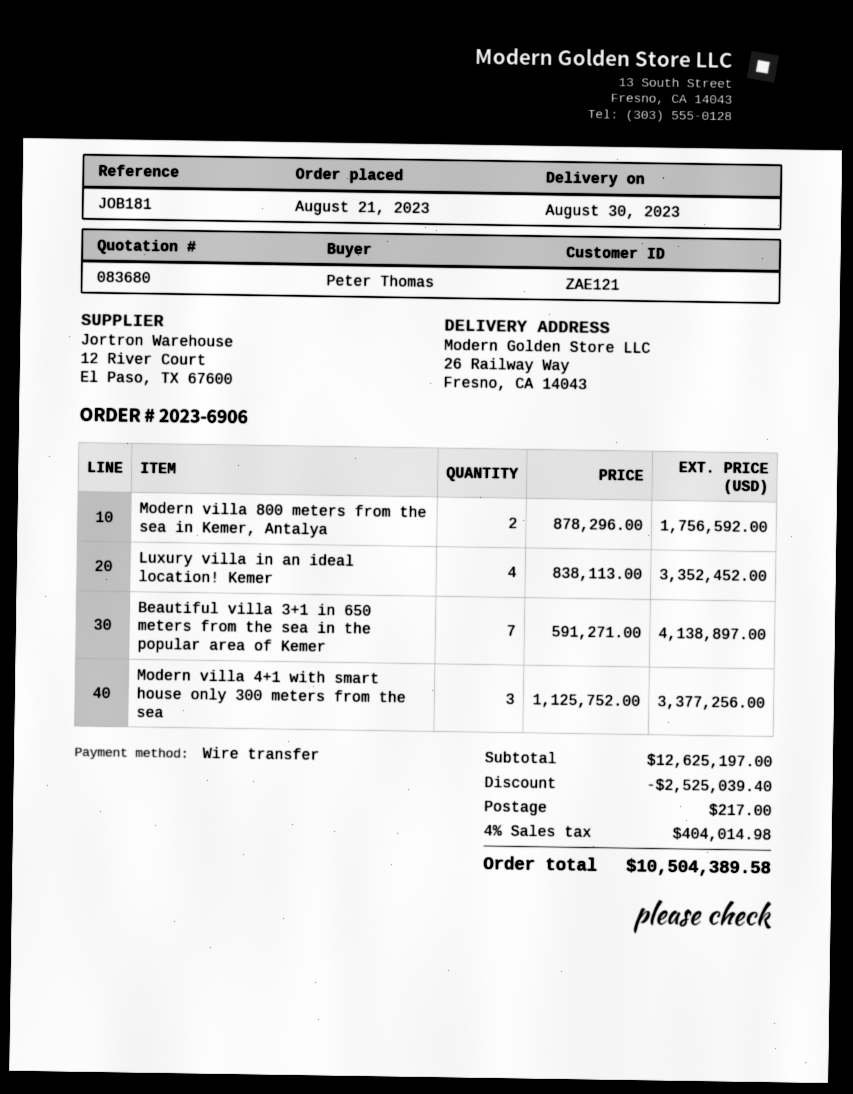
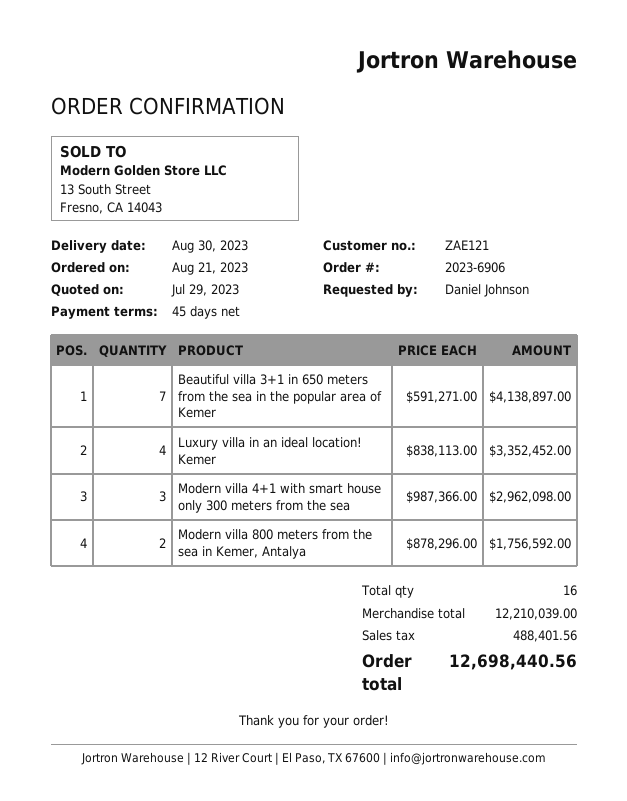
ordered by: Peter Thomas -> Daniel Johnson
Modern villa 4+1 with smart house only 300 meters from the sea: 3 x 1125752.00 = 3377256.00 -> 3 x 987366.00 = 2962098.00
subtotal: 12625197.00 -> 12210039.00
discount: 2525039.40 -> none
shipping: 217.00 -> none
tax: 404014.98 -> 488401.56
total: 10504389.58 -> 12698440.56

